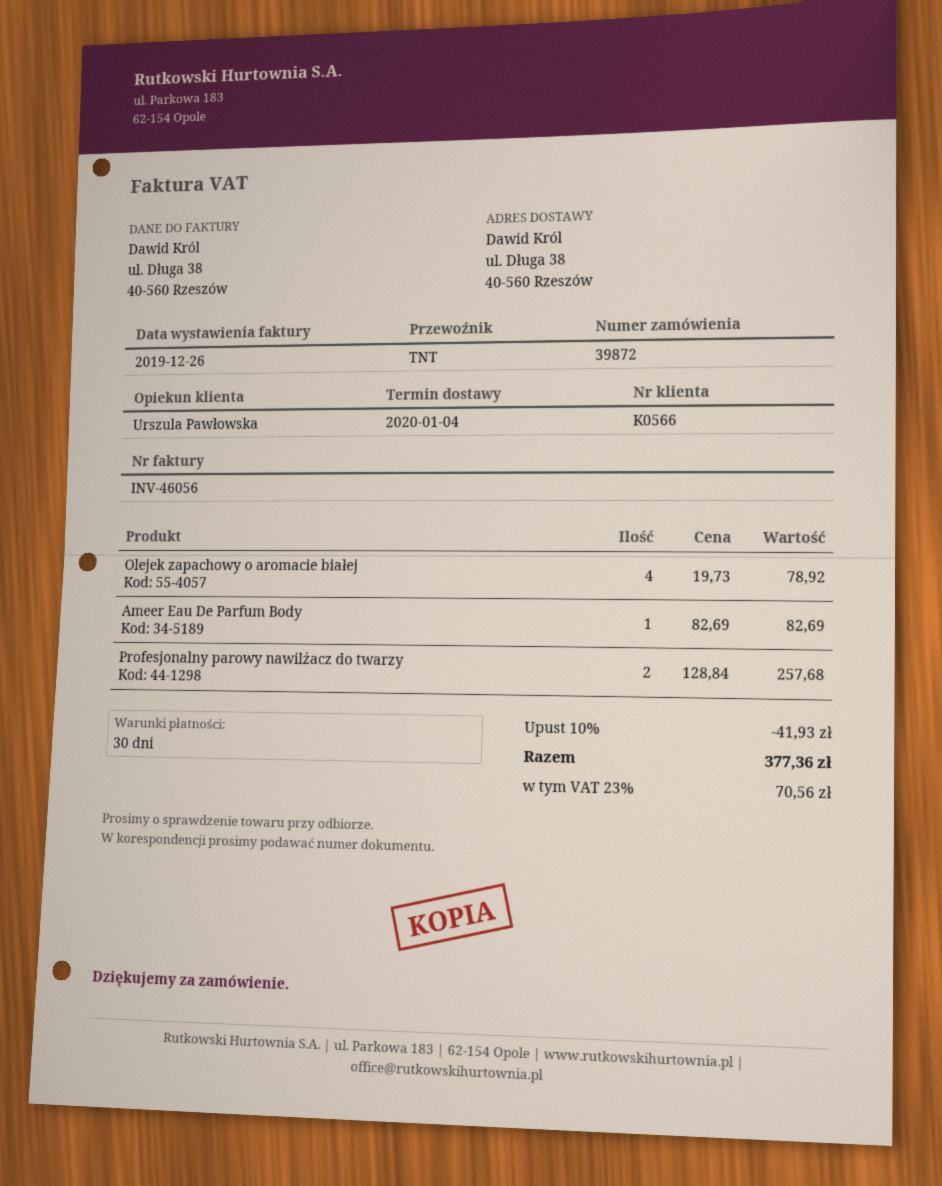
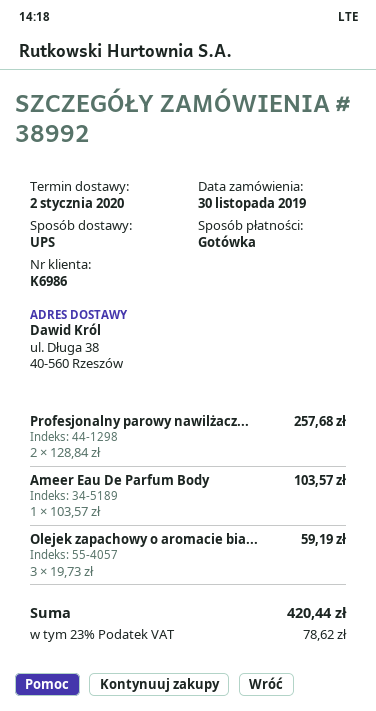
order number: 39872 -> 38992
delivery date: 2020-01-04 -> 2020-01-02
customer number: K0566 -> K6986
shipping method: TNT -> UPS
Olejek zapachowy o aromacie białej: 4 x 19.73 = 78.92 -> 3 x 19.73 = 59.19
Ameer Eau De Parfum Body: 1 x 82.69 = 82.69 -> 1 x 103.57 = 103.57
discount: 10% = 41.93 -> none
tax: 23% = 70.56 -> 23% = 78.62
total: 377.36 -> 420.44

